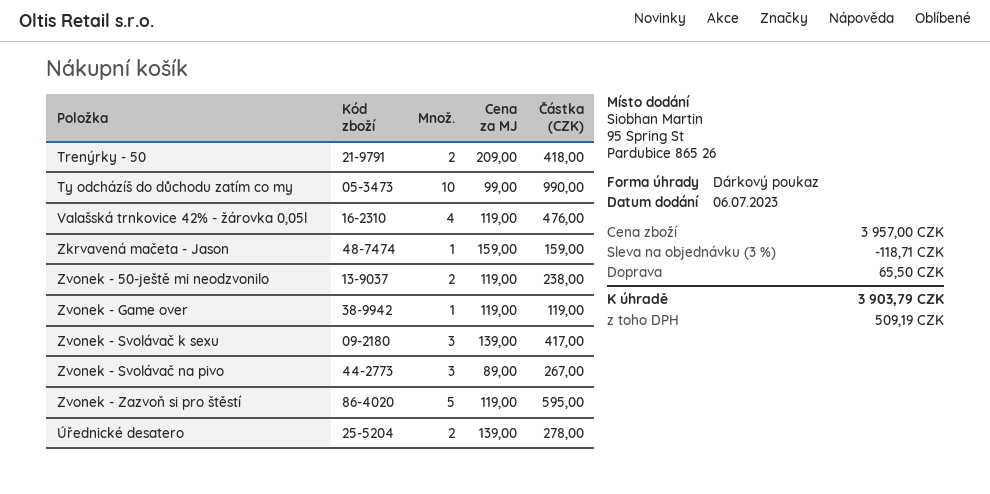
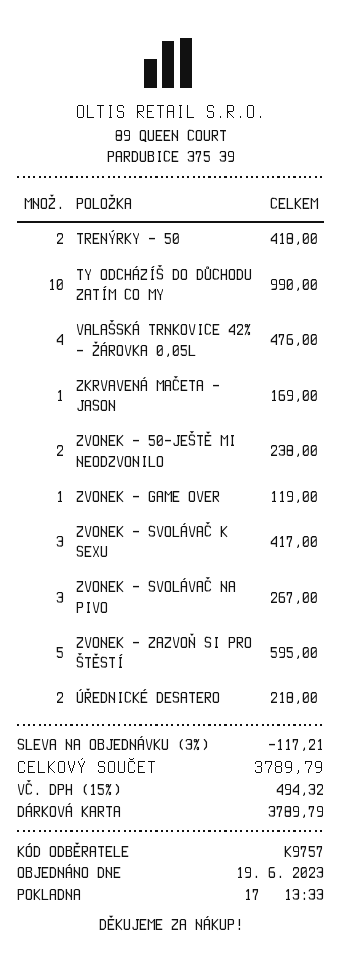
Zkrvavená mačeta - Jason: 1 for 159.00 -> 1 for 169.00
Úřednické desatero: 2 for 278.00 -> 2 for 218.00
discount: 3% = 118.71 -> 3% = 117.21
shipping: 65.50 -> none
tax: 509.19 -> 494.32
total: 3903.79 -> 3789.79

